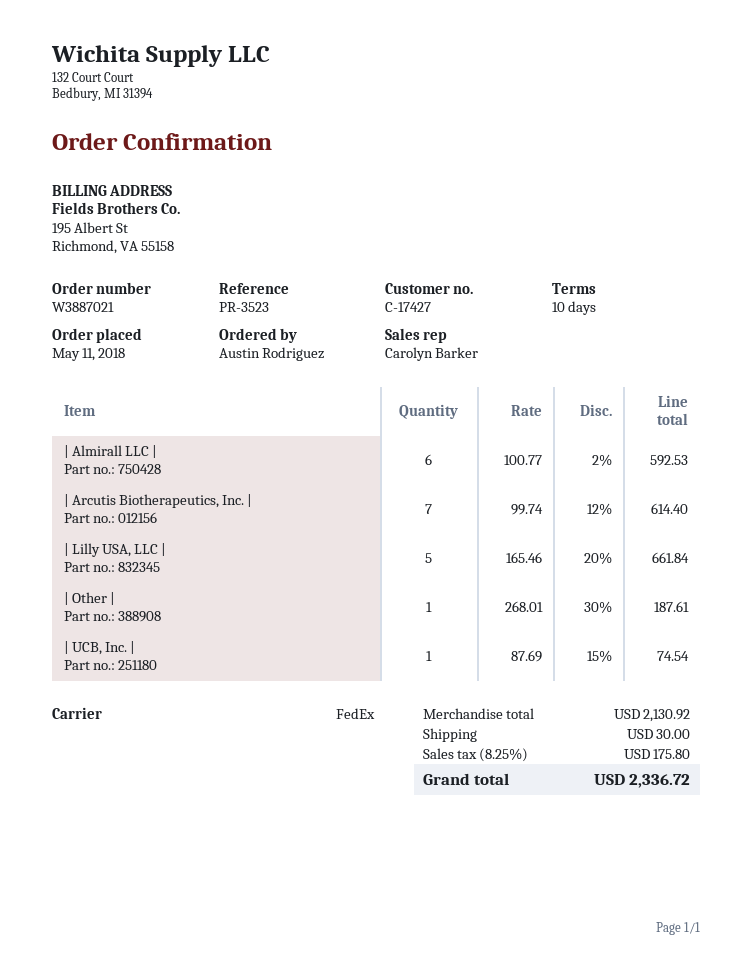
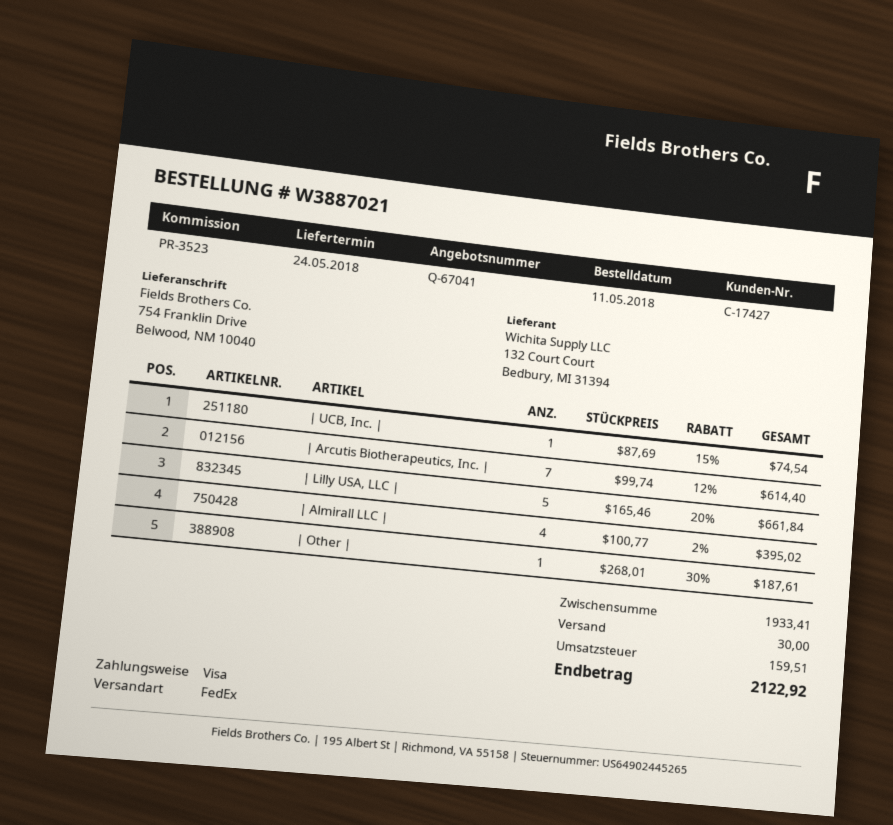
| Almirall LLC |: 6 x 100.77 - 2% = 592.53 -> 4 x 100.77 - 2% = 395.02
subtotal: 2130.92 -> 1933.41
tax: 175.80 -> 159.51
total: 2336.72 -> 2122.92

